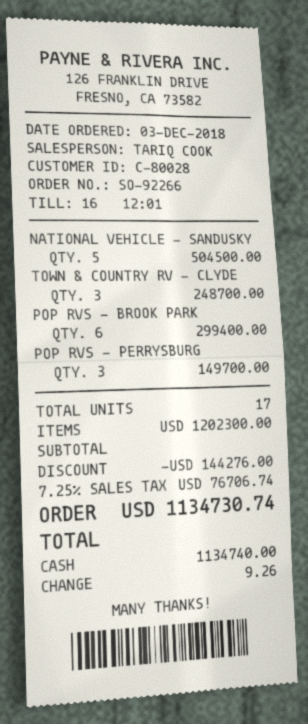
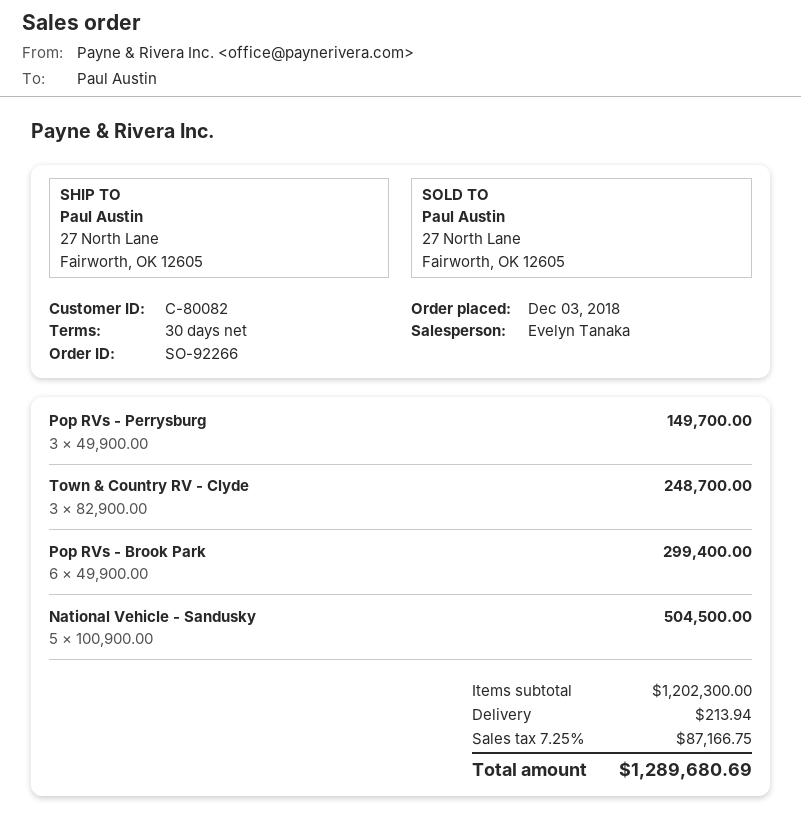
customer number: C-80028 -> C-80082
sales rep: TARIQ COOK -> Evelyn Tanaka
discount: 144276.00 -> none
shipping: none -> 213.94
tax: 7.25% = 76706.74 -> 7.25% = 87166.75
total: 1134730.74 -> 1289680.69

